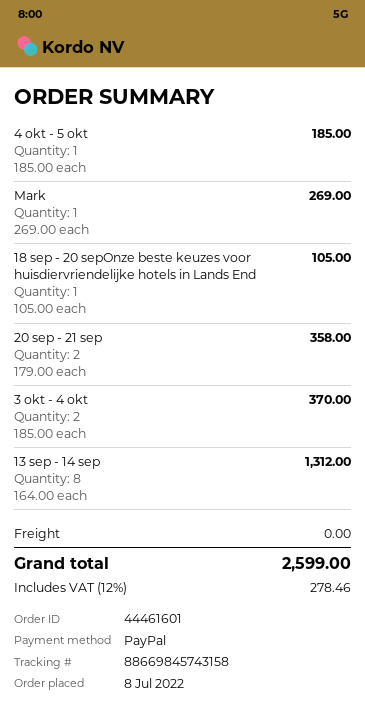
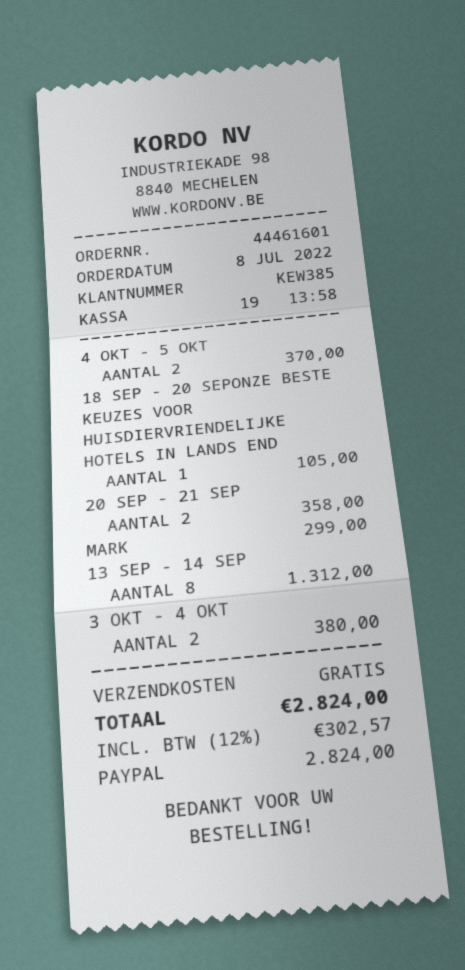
4 okt - 5 okt: 1 for 185.00 -> 2 for 370.00
Mark: 1 for 269.00 -> 1 for 299.00
3 okt - 4 okt: 2 for 370.00 -> 2 for 380.00
tax: 12% = 278.46 -> 12% = 302.57
total: 2599.00 -> 2824.00

